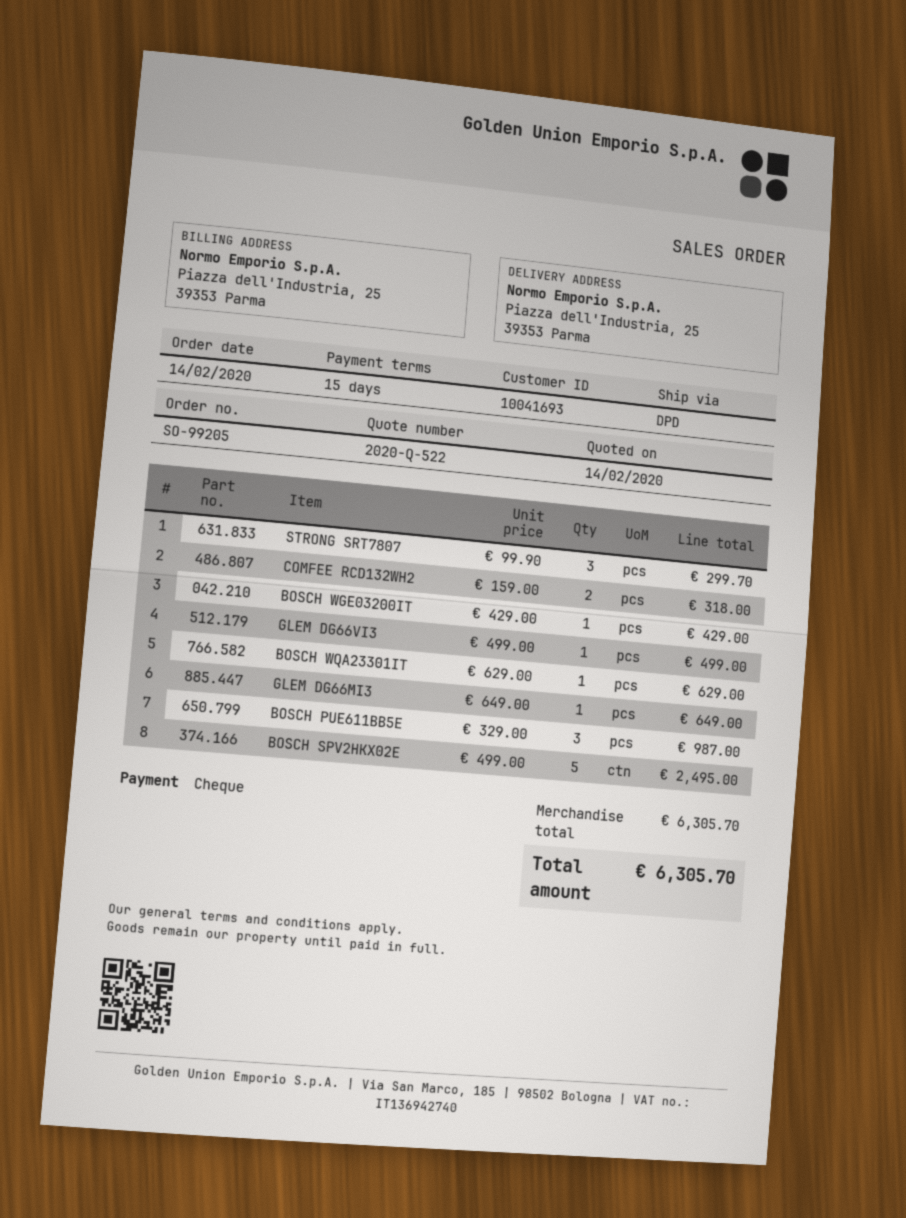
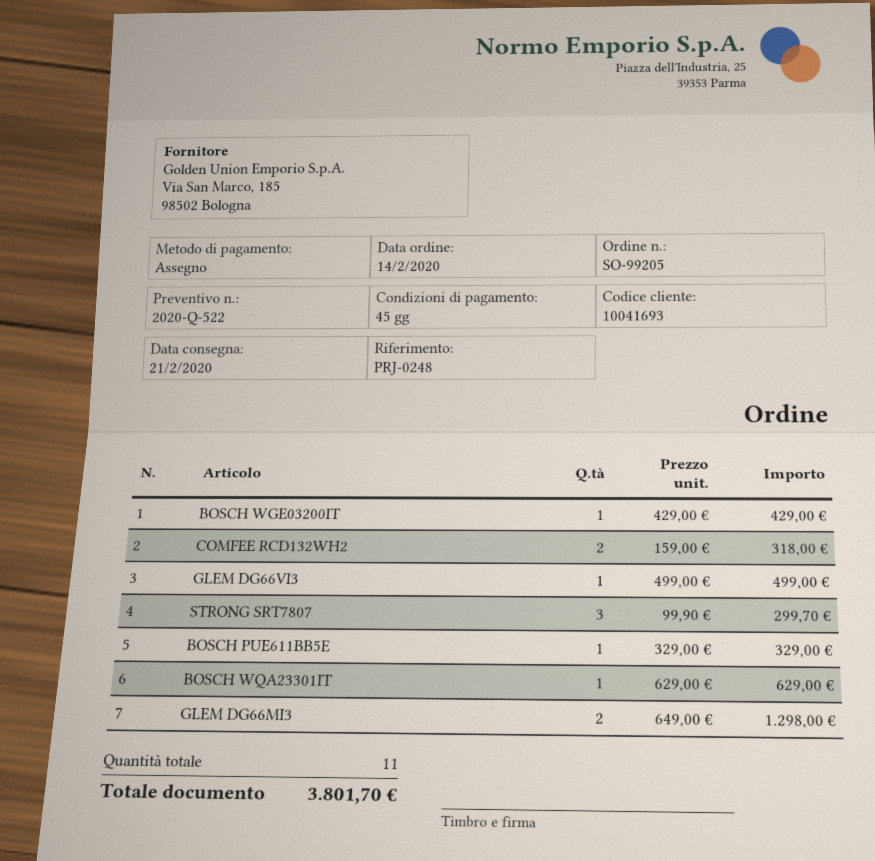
payment terms: 15 days -> 45 days
GLEM DG66MI3: 1 x 649.00 = 649.00 -> 2 x 649.00 = 1298.00
BOSCH PUE611BB5E: 3 x 329.00 = 987.00 -> 1 x 329.00 = 329.00
BOSCH SPV2HKX02E: 5 x 499.00 = 2495.00 -> none
total: 6305.70 -> 3801.70

